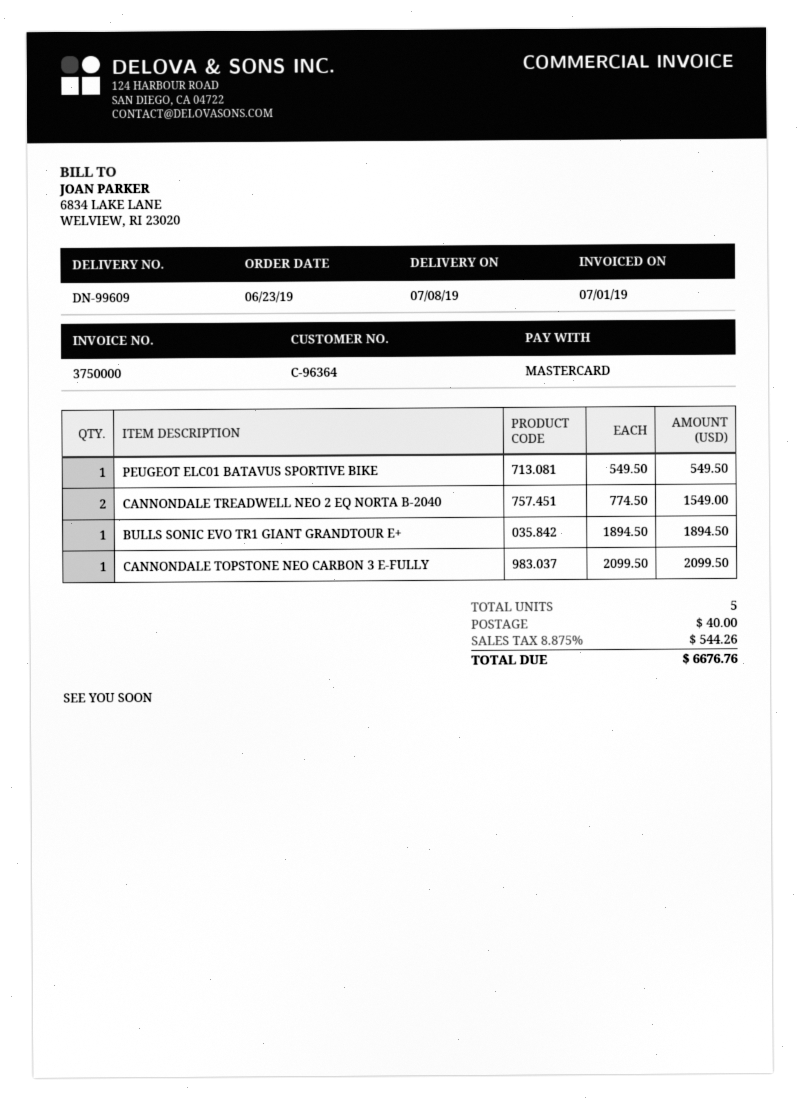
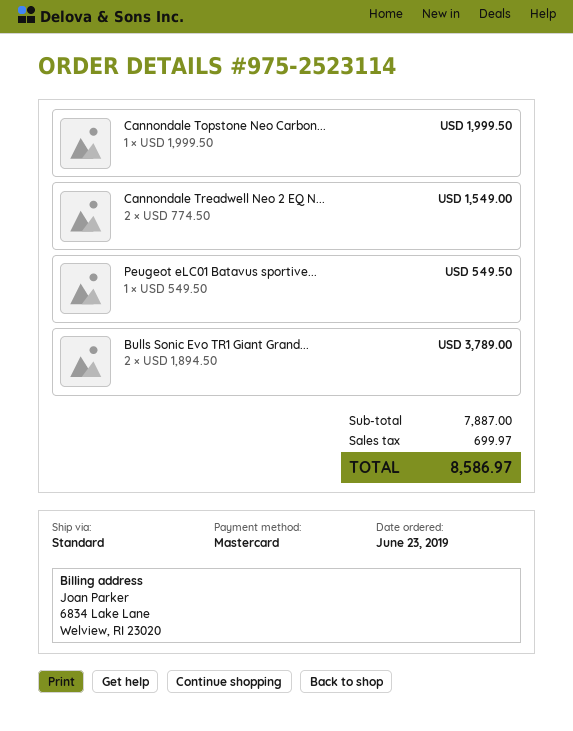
BULLS SONIC EVO TR1 GIANT GRANDTOUR E+: 1 x 1894.50 = 1894.50 -> 2 x 1894.50 = 3789.00
CANNONDALE TOPSTONE NEO CARBON 3 E-FULLY: 1 x 2099.50 = 2099.50 -> 1 x 1999.50 = 1999.50
shipping: 40.00 -> none
tax: 544.26 -> 699.97
total: 6676.76 -> 8586.97

